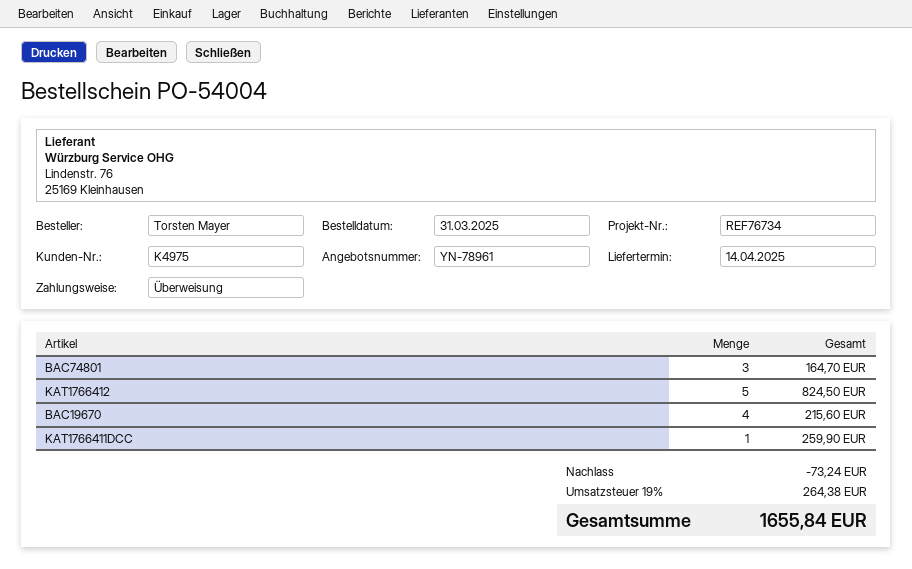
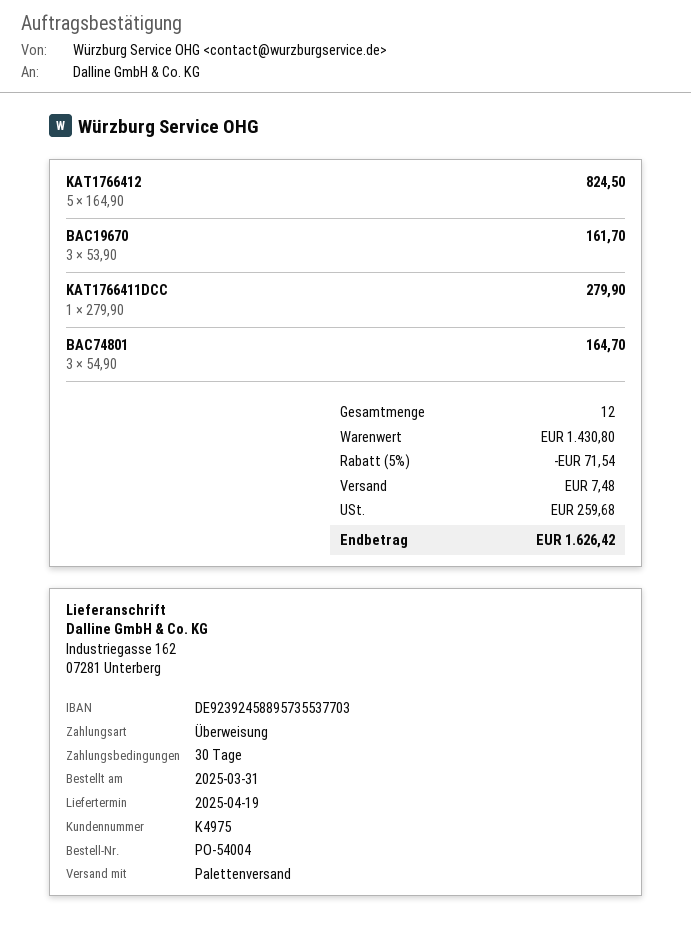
delivery date: 2025-04-14 -> 2025-04-19
BAC19670: 4 for 215.60 -> 3 for 161.70
KAT1766411DCC: 1 for 259.90 -> 1 for 279.90
discount: 73.24 -> 71.54
shipping: none -> 7.48
tax: 264.38 -> 259.68
total: 1655.84 -> 1626.42

